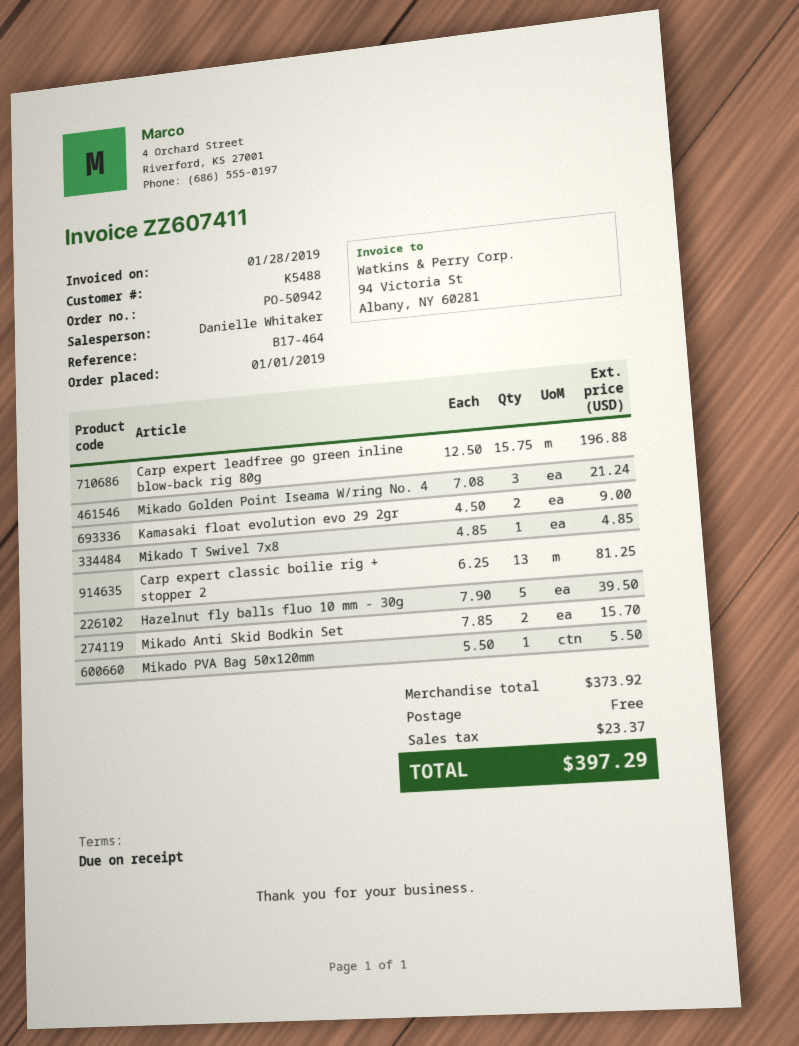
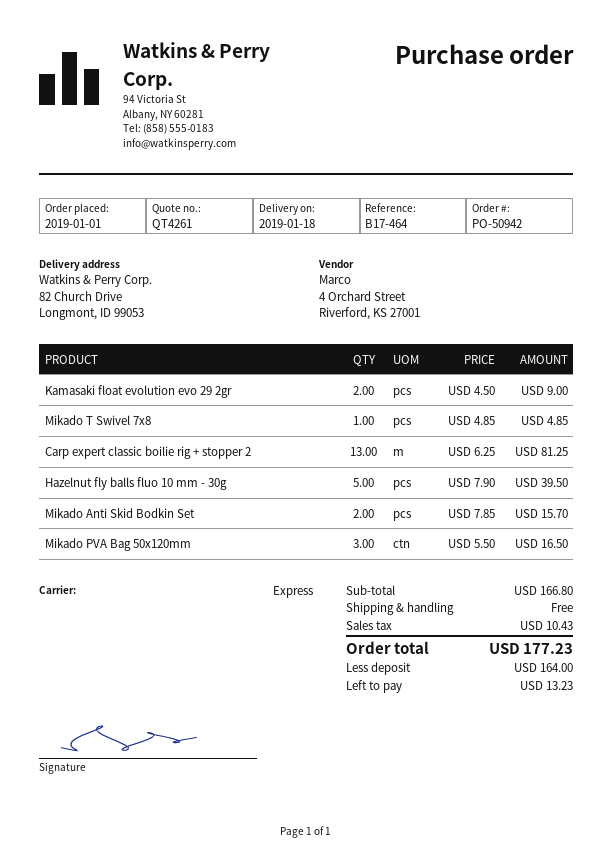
Carp expert leadfree go green inline blow-back rig 80g: 15.75 x 12.50 = 196.88 -> none
Mikado Golden Point Iseama W/ring No. 4: 3 x 7.08 = 21.24 -> none
Mikado PVA Bag 50x120mm: 1 x 5.50 = 5.50 -> 3 x 5.50 = 16.50
subtotal: 373.92 -> 166.80
tax: 23.37 -> 10.43
total: 397.29 -> 177.23

